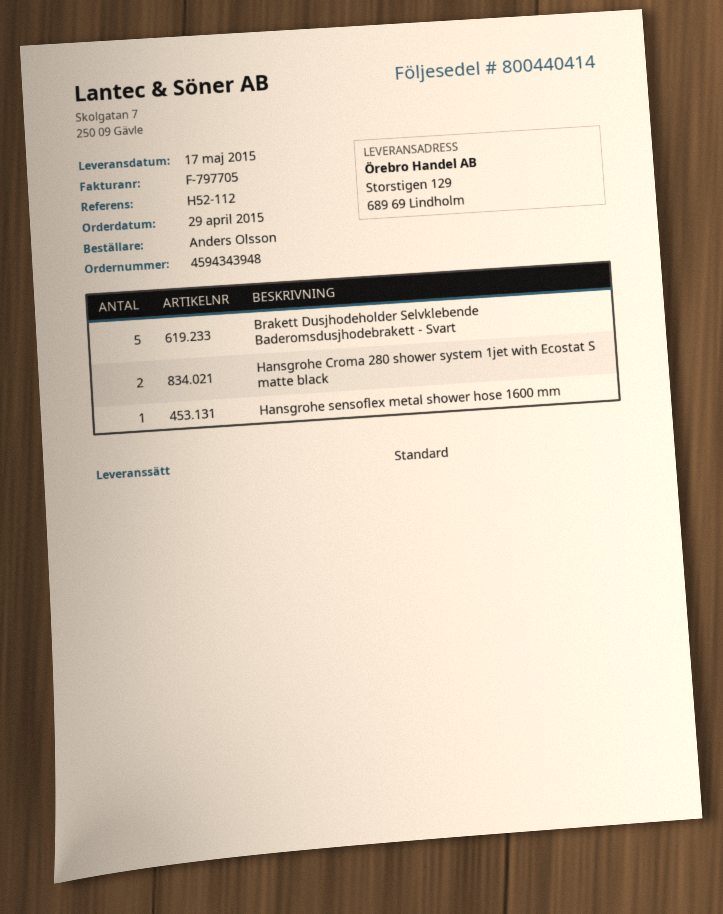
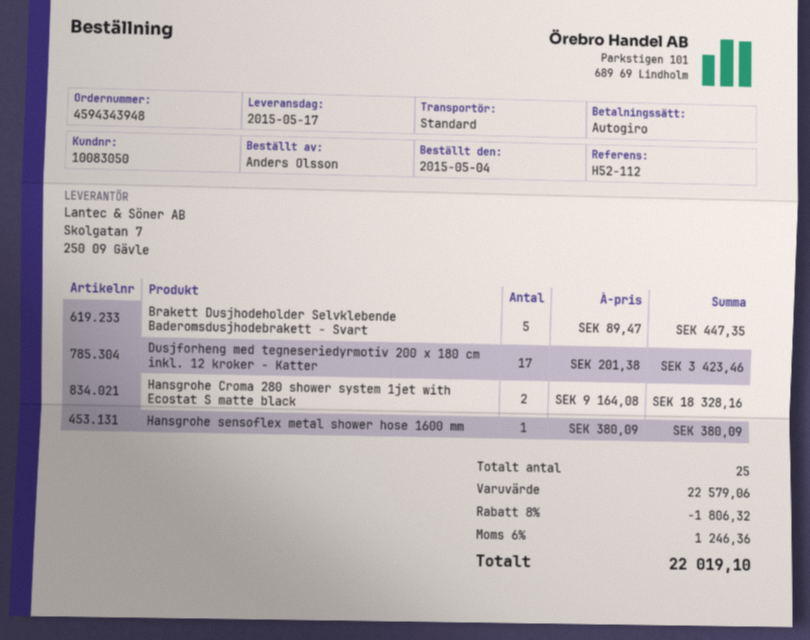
order date: 2015-04-29 -> 2015-05-04
Dusjforheng med tegneseriedyrmotiv 200 x 180 cm inkl. 12 kroker - Katter: none -> 17

